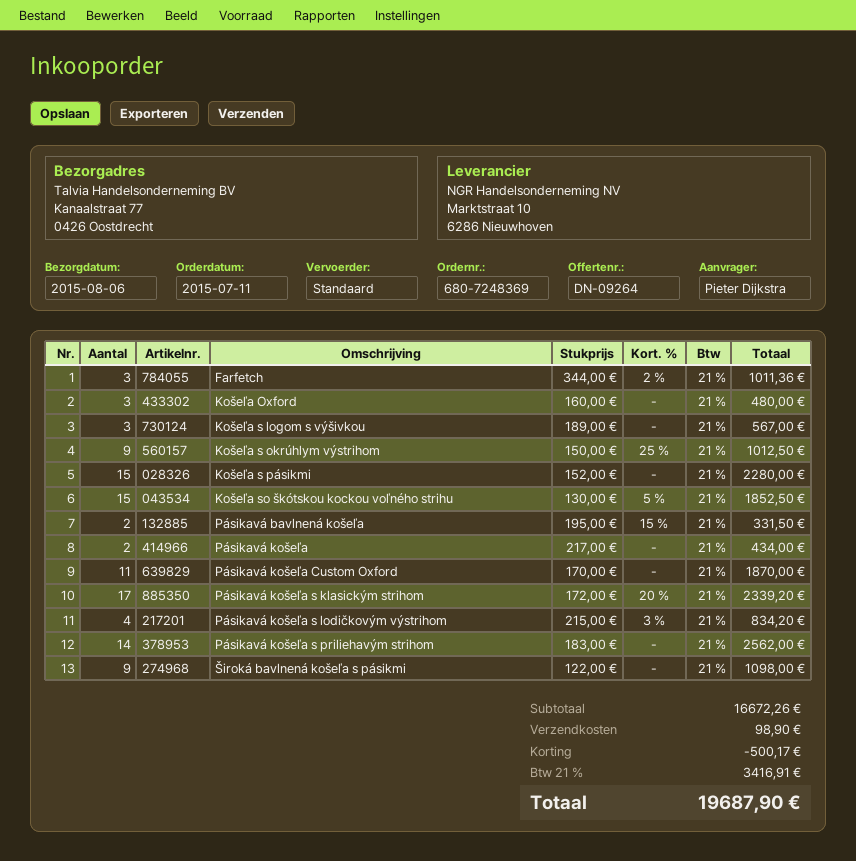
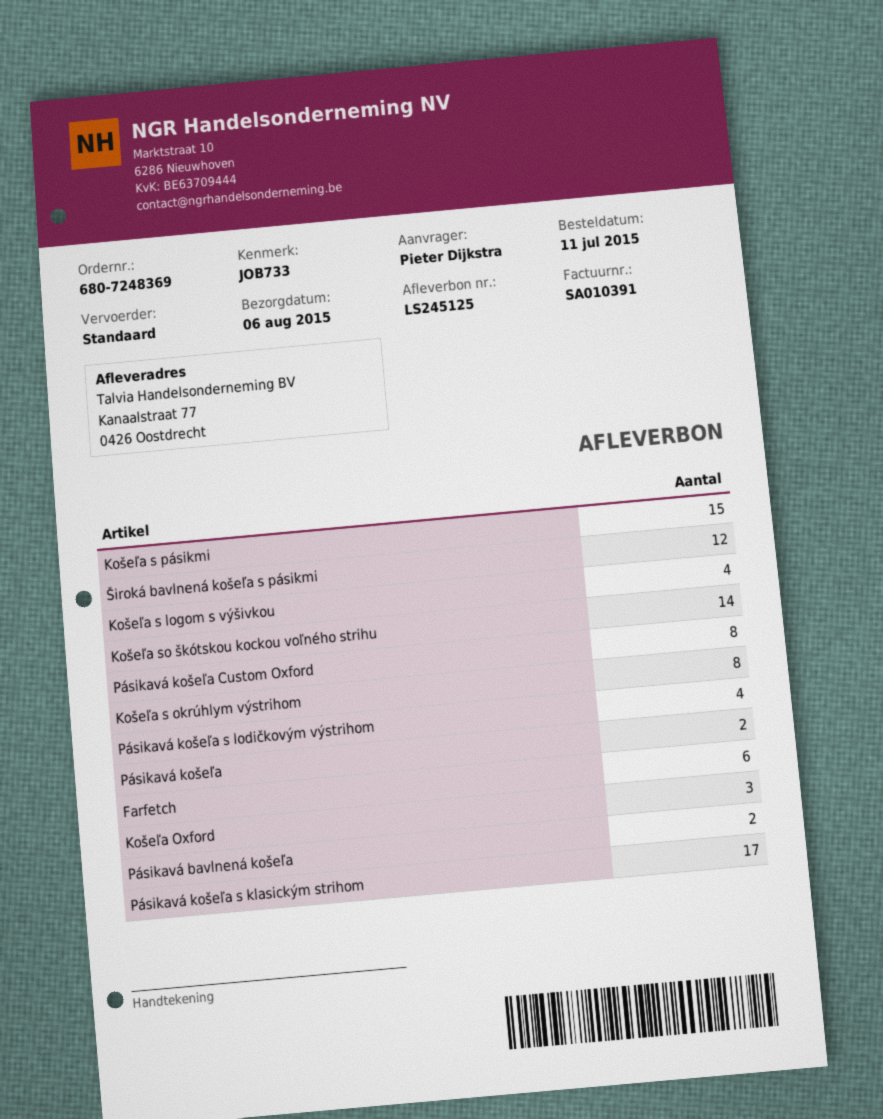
Farfetch: 3 -> 6
Košeľa s logom s výšivkou: 3 -> 4
Košeľa s okrúhlym výstrihom: 9 -> 8
Košeľa so škótskou kockou voľného strihu: 15 -> 14
Pásikavá košeľa Custom Oxford: 11 -> 8
Pásikavá košeľa s priliehavým strihom: 14 -> none
Široká bavlnená košeľa s pásikmi: 9 -> 12

